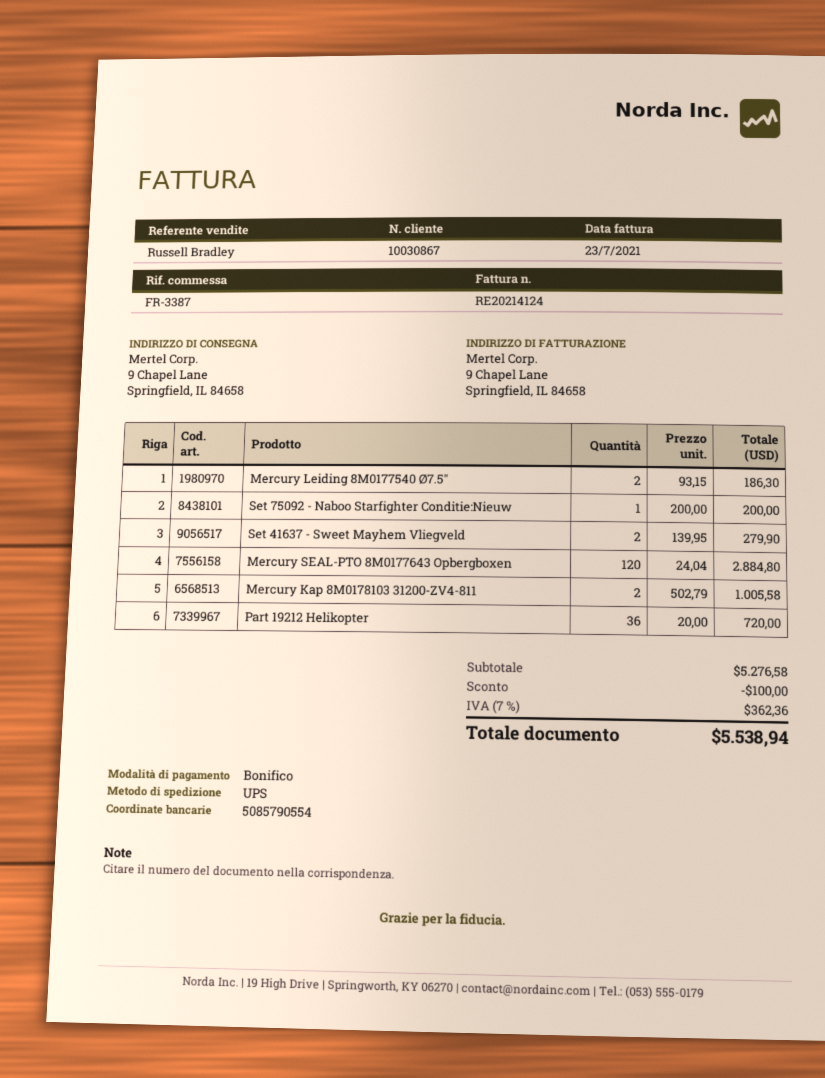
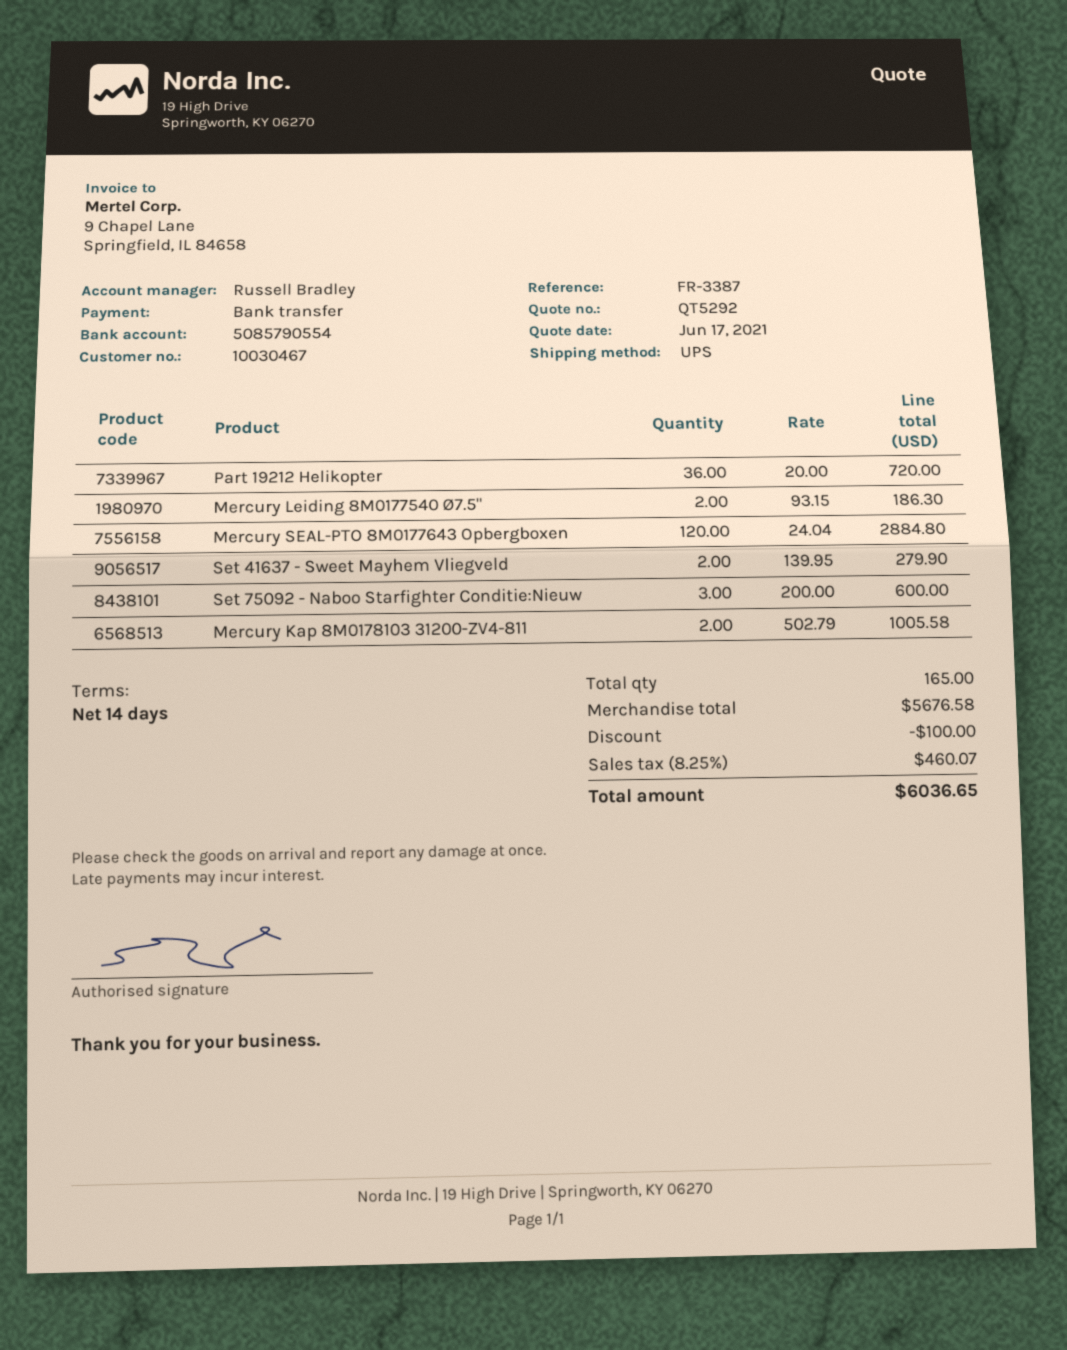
customer number: 10030867 -> 10030467
Set 75092 - Naboo Starfighter Conditie:Nieuw: 1 x 200.00 = 200.00 -> 3 x 200.00 = 600.00
subtotal: 5276.58 -> 5676.58
tax: 7% = 362.36 -> 8.25% = 460.07
total: 5538.94 -> 6036.65

